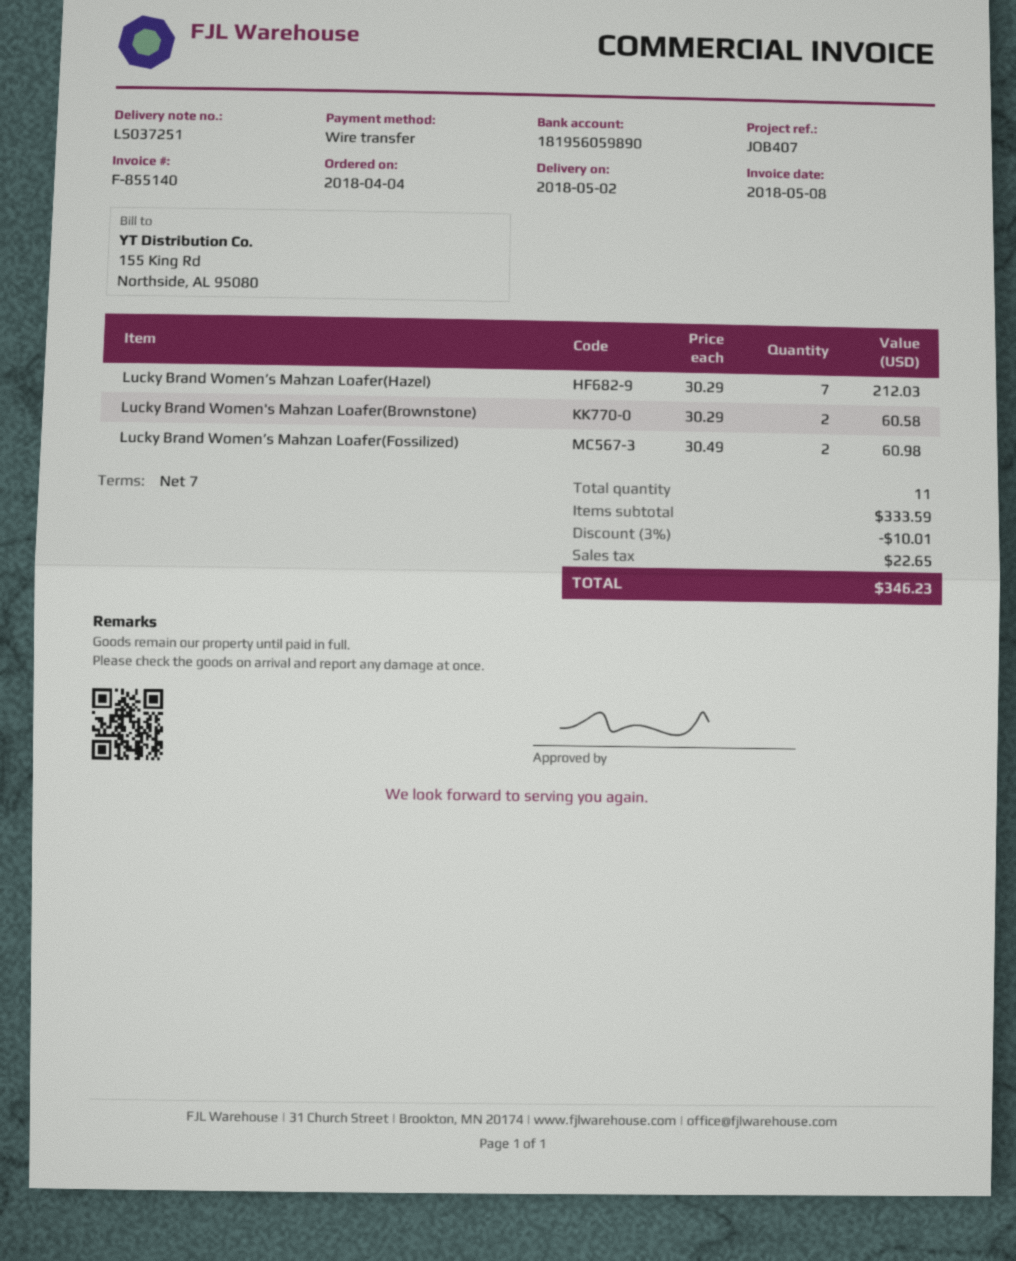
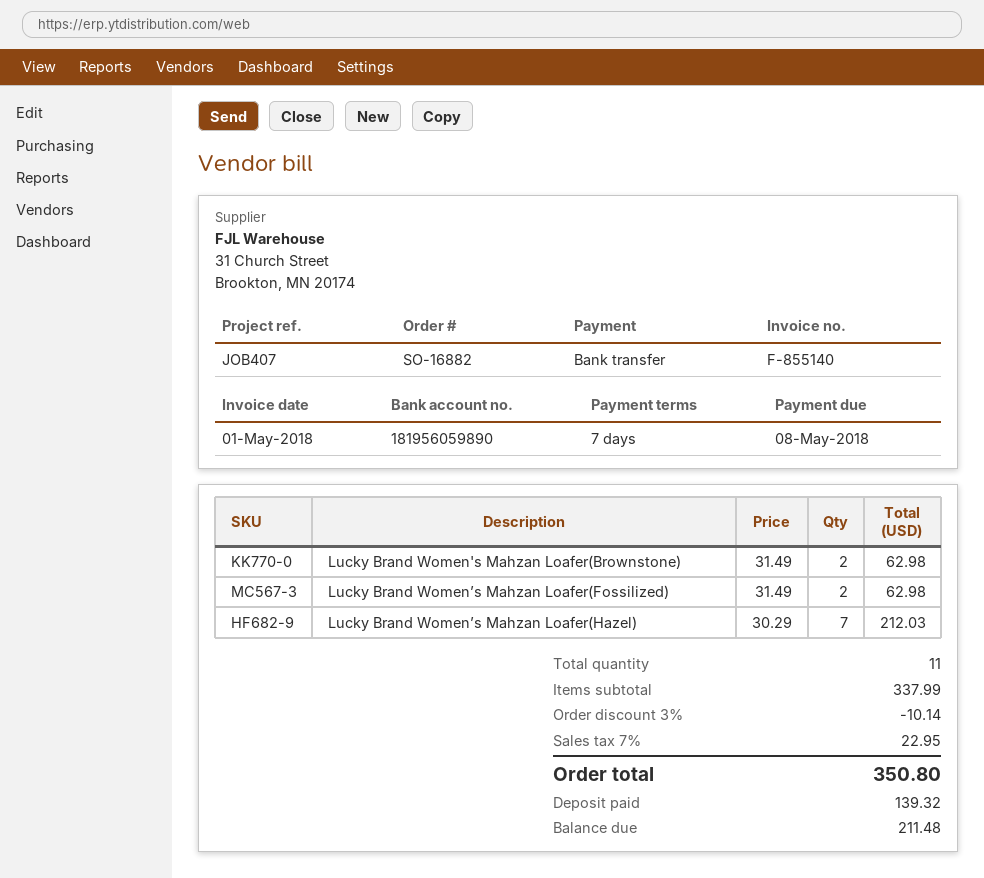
invoice date: 2018-05-08 -> 2018-05-01
Lucky Brand Women's Mahzan Loafer(Brownstone): 2 x 30.29 = 60.58 -> 2 x 31.49 = 62.98
Lucky Brand Women’s Mahzan Loafer(Fossilized): 2 x 30.49 = 60.98 -> 2 x 31.49 = 62.98
subtotal: 333.59 -> 337.99
discount: 3% = 10.01 -> 3% = 10.14
tax: 22.65 -> 22.95
total: 346.23 -> 350.80

